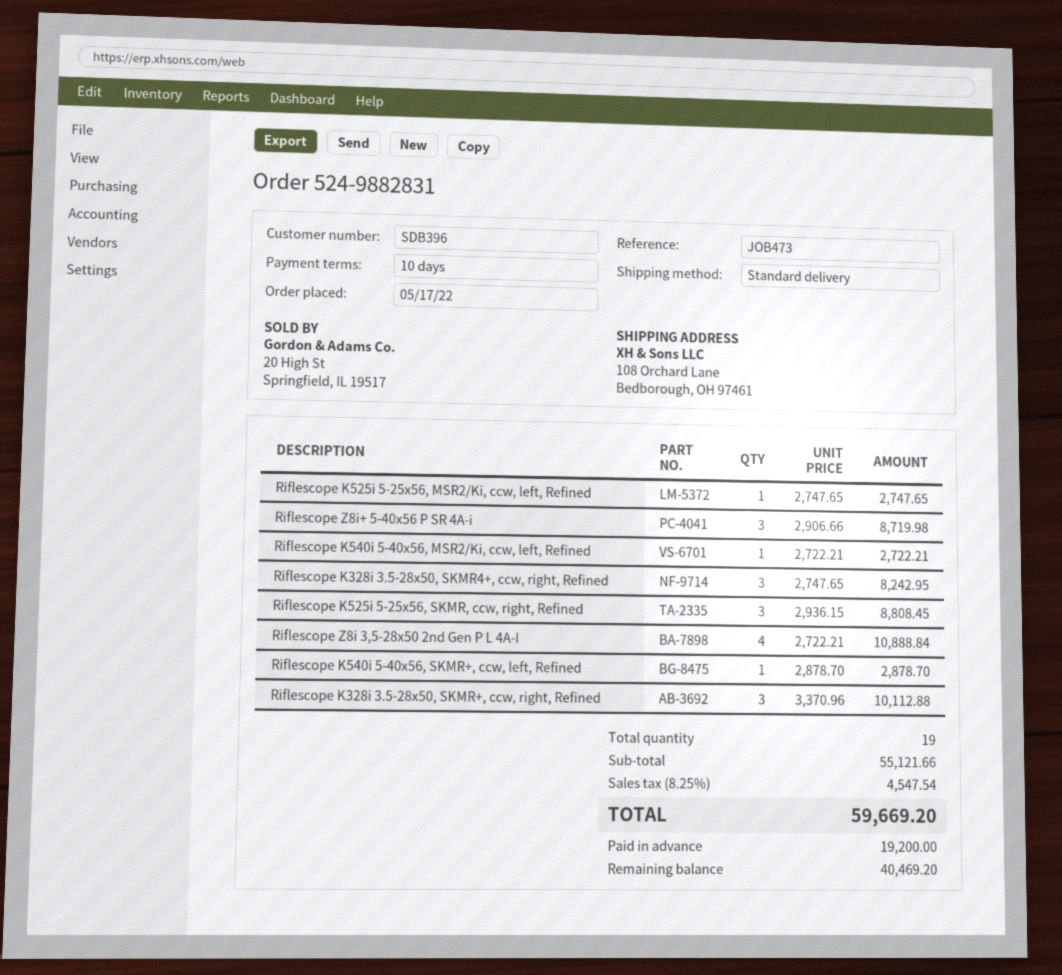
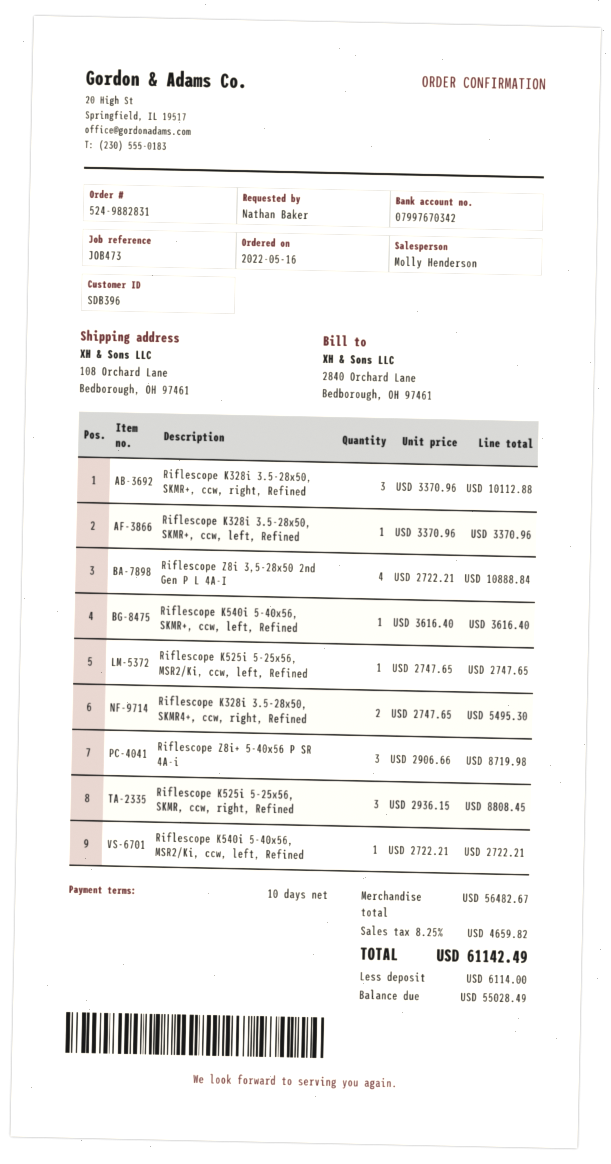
order date: 2022-05-17 -> 2022-05-16
Riflescope K328i 3.5-28x50, SKMR4+, ccw, right, Refined: 3 x 2747.65 = 8242.95 -> 2 x 2747.65 = 5495.30
Riflescope K540i 5-40x56, SKMR+, ccw, left, Refined: 1 x 2878.70 = 2878.70 -> 1 x 3616.40 = 3616.40
Riflescope K328i 3.5-28x50, SKMR+, ccw, left, Refined: none -> 1 x 3370.96 = 3370.96
subtotal: 55121.66 -> 56482.67
tax: 8.25% = 4547.54 -> 8.25% = 4659.82
total: 59669.20 -> 61142.49
deposit: 19200.00 -> 6114.00
balance: 40469.20 -> 55028.49

